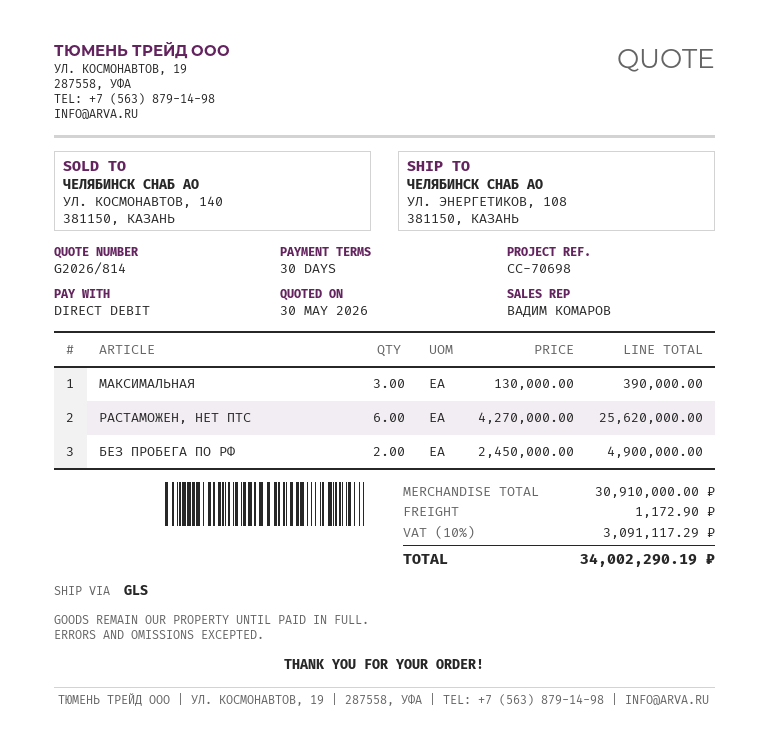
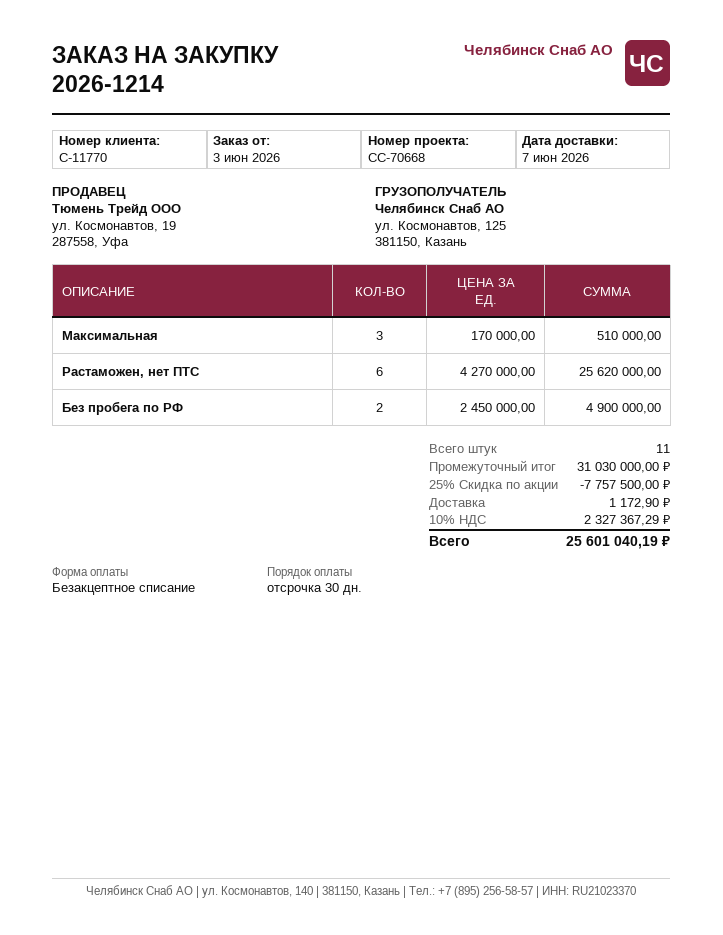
reference: CC-70698 -> CC-70668
ship to: УЛ. ЭНЕРГЕТИКОВ, 108, 381150, КАЗАНЬ -> ул. Космонавтов, 125, 381150, Казань
МАКСИМАЛЬНАЯ: 3 x 130000.00 = 390000.00 -> 3 x 170000.00 = 510000.00
subtotal: 30910000.00 -> 31030000.00
discount: none -> 25% = 7757500.00
tax: 10% = 3091117.29 -> 10% = 2327367.29
total: 34002290.19 -> 25601040.19

